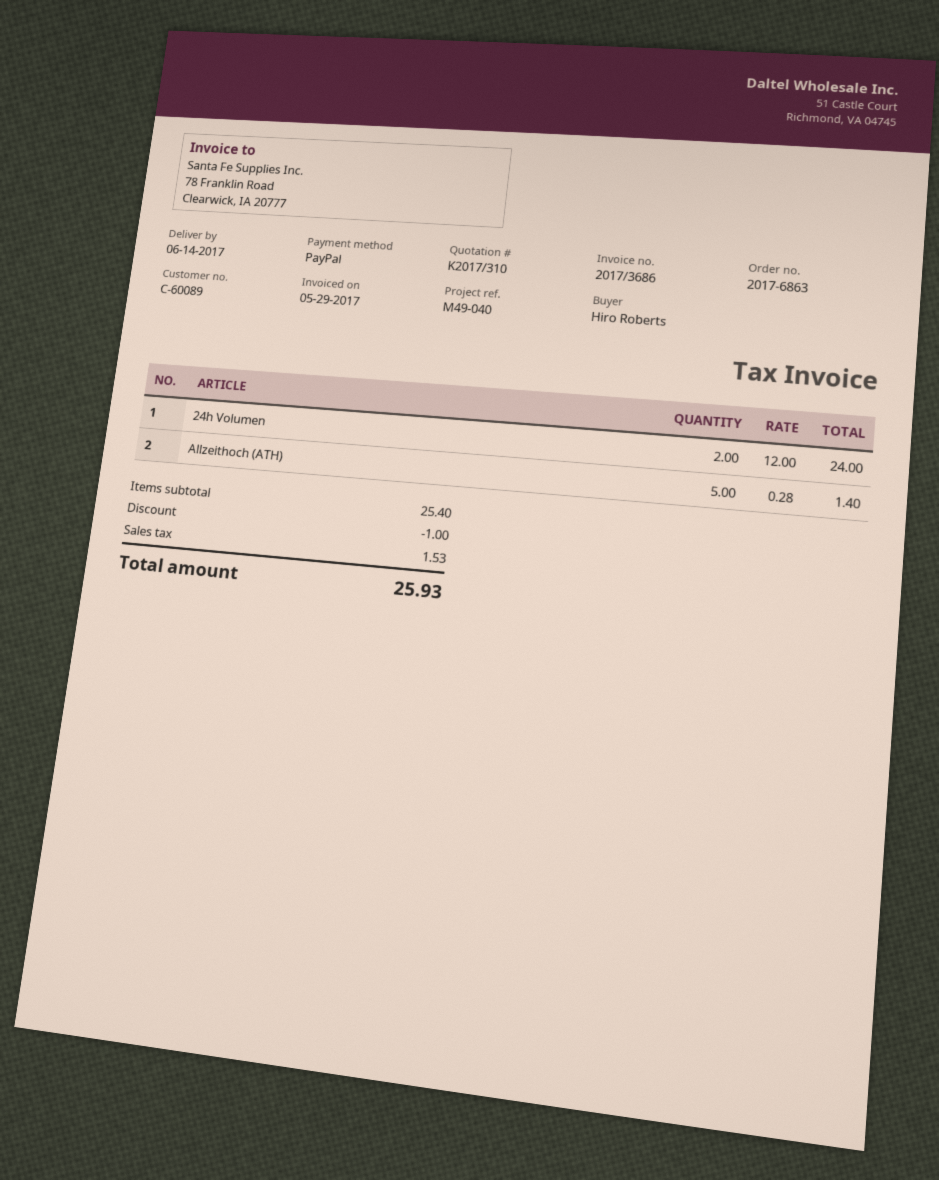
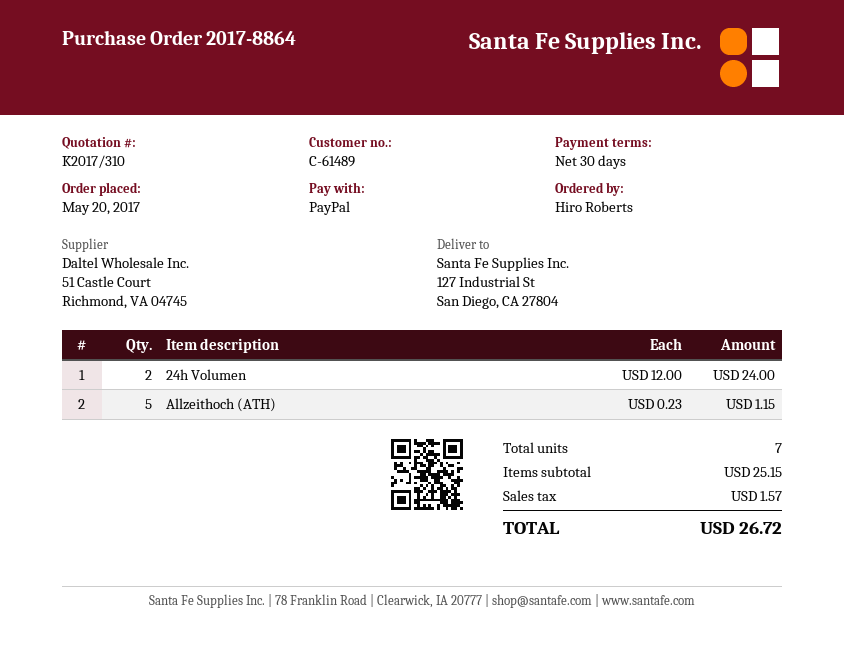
order number: 2017-6863 -> 2017-8864
customer number: C-60089 -> C-61489
Allzeithoch (ATH): 5 x 0.28 = 1.40 -> 5 x 0.23 = 1.15
subtotal: 25.40 -> 25.15
discount: 1.00 -> none
tax: 1.53 -> 1.57
total: 25.93 -> 26.72

